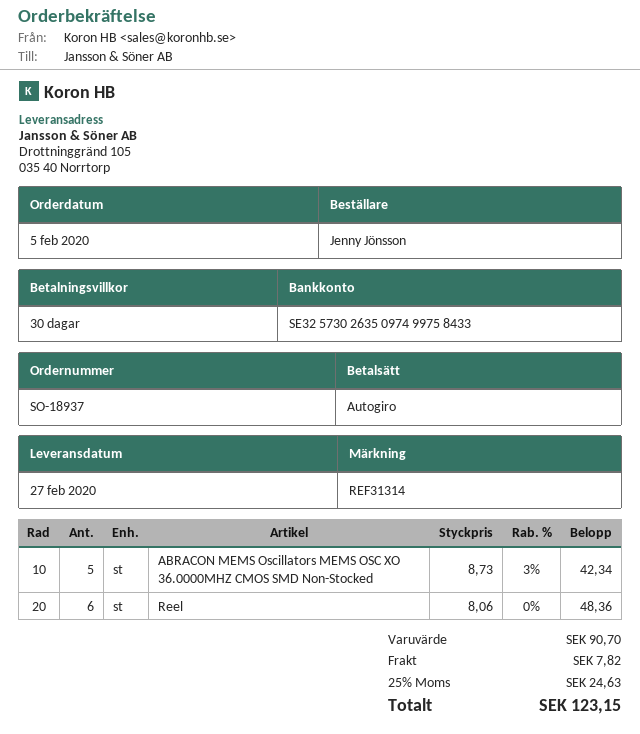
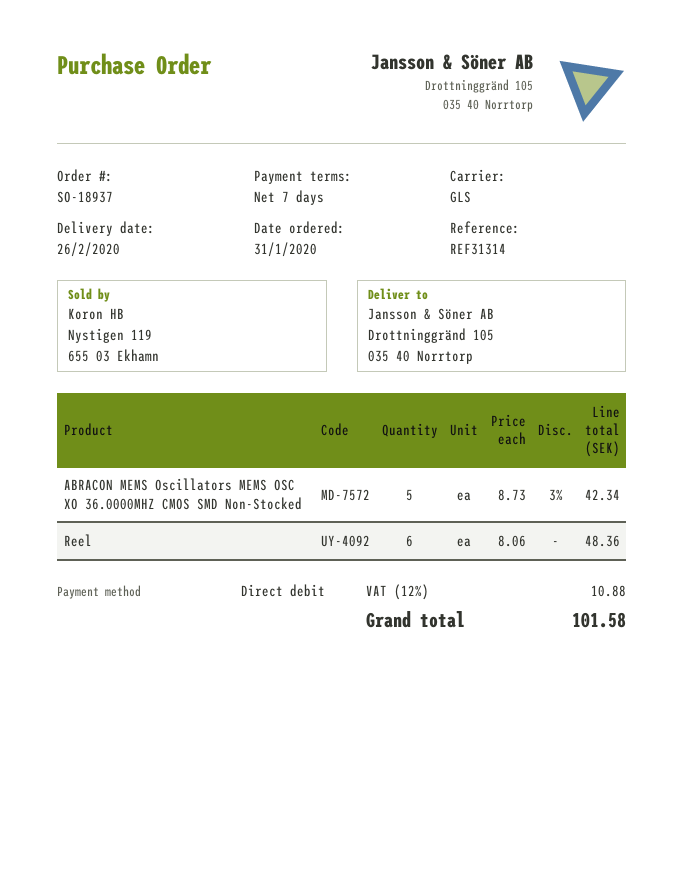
order date: 2020-02-05 -> 2020-01-31
delivery date: 2020-02-27 -> 2020-02-26
payment terms: 30 days -> 7 days
shipping: 7.82 -> none
tax: 25% = 24.63 -> 12% = 10.88
total: 123.15 -> 101.58

